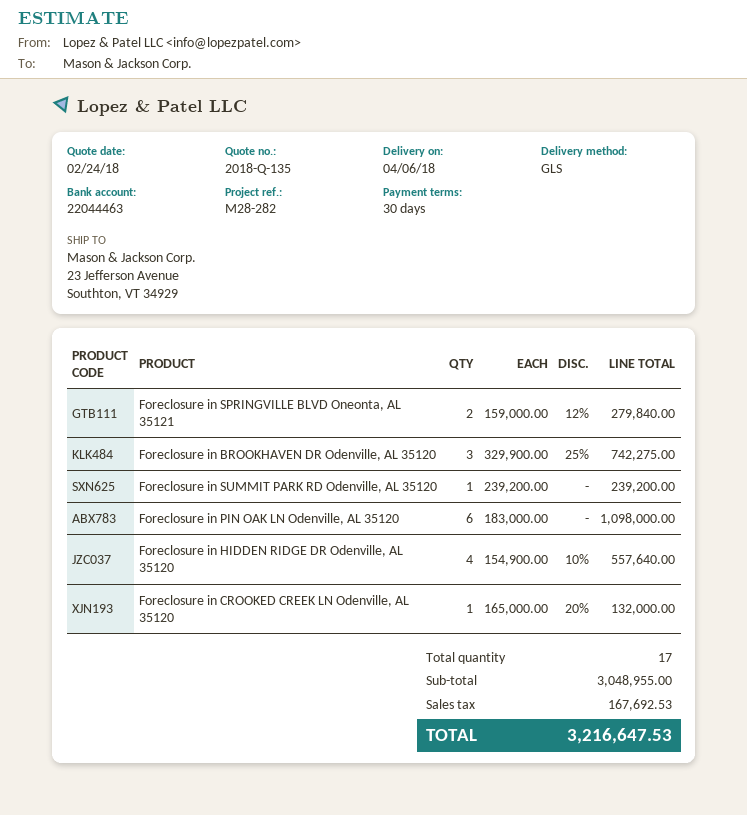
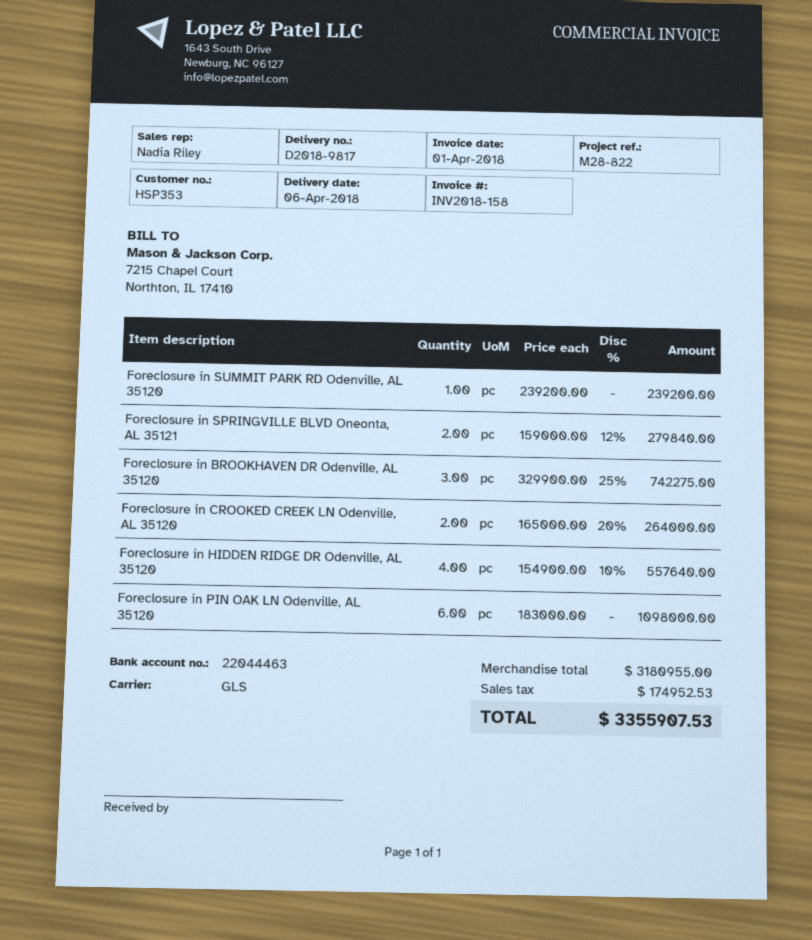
reference: M28-282 -> M28-822
Foreclosure in CROOKED CREEK LN Odenville, AL 35120: 1 x 165000.00 - 20% = 132000.00 -> 2 x 165000.00 - 20% = 264000.00
subtotal: 3048955.00 -> 3180955.00
tax: 167692.53 -> 174952.53
total: 3216647.53 -> 3355907.53

